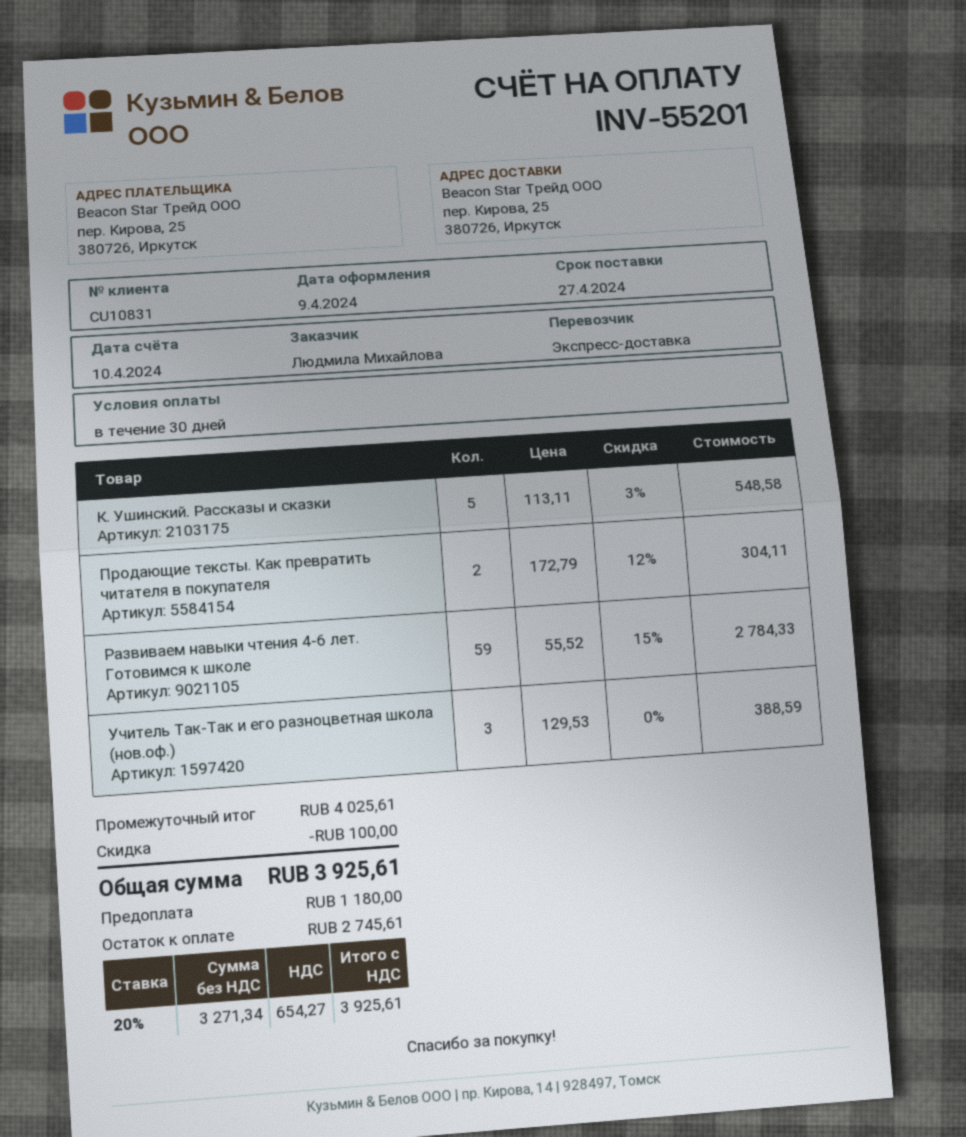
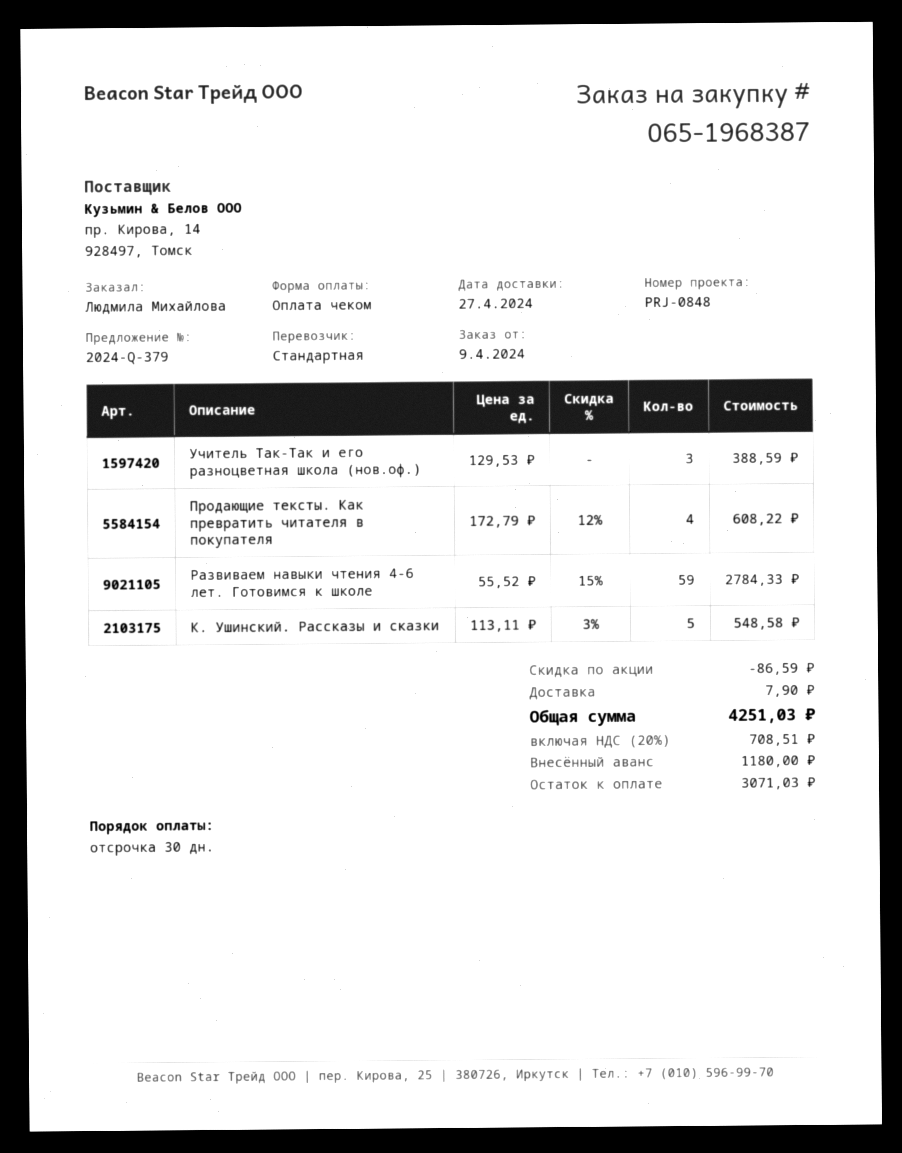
shipping method: express -> standard
Продающие тексты. Как превратить читателя в покупателя: 2 x 172.79 - 12% = 304.11 -> 4 x 172.79 - 12% = 608.22
discount: 100.00 -> 86.59
shipping: none -> 7.90
tax: 20% = 654.27 -> 20% = 708.51
total: 3925.61 -> 4251.03
balance: 2745.61 -> 3071.03

